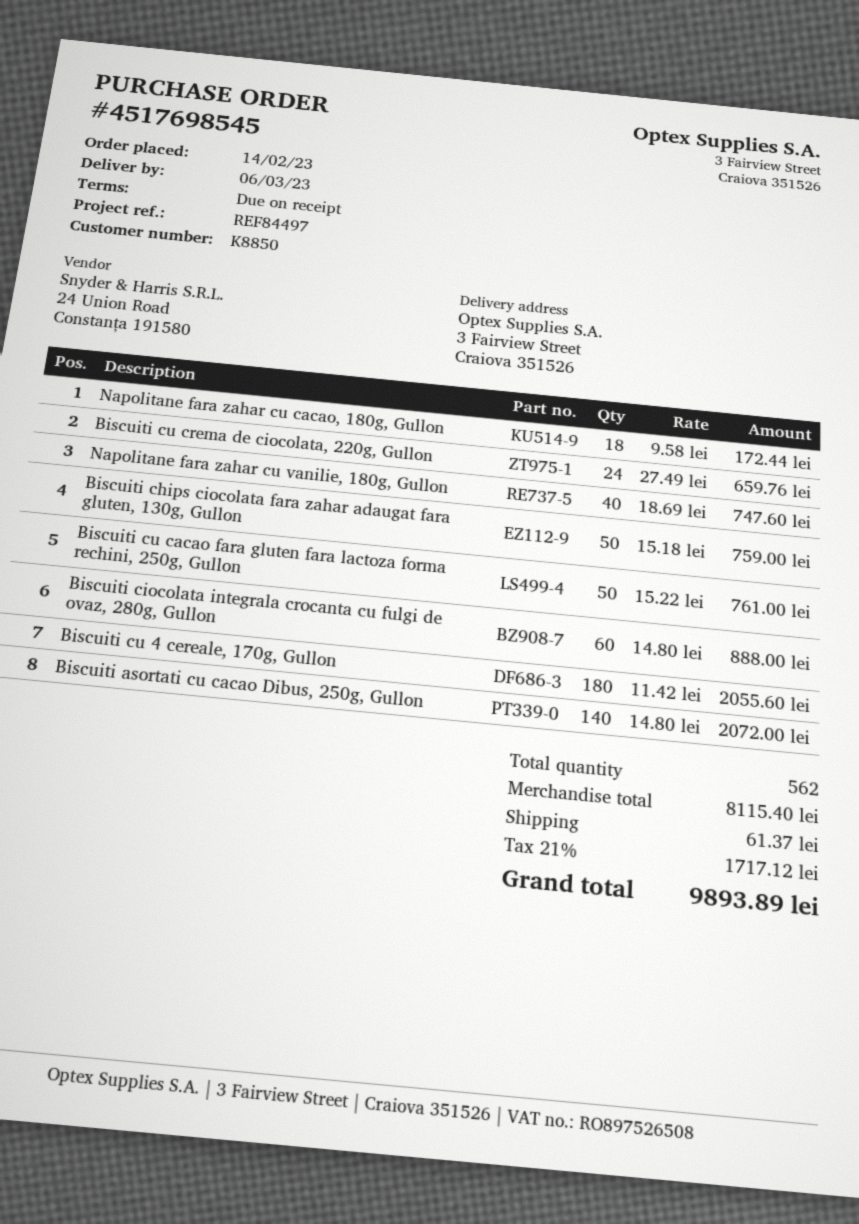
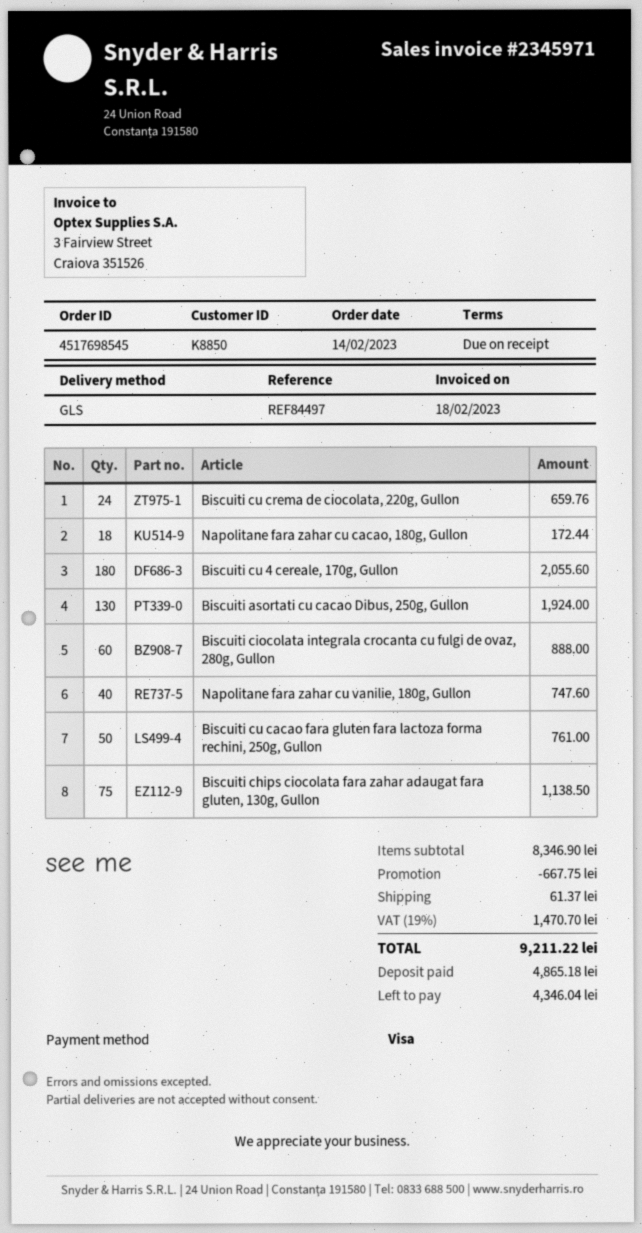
Biscuiti chips ciocolata fara zahar adaugat fara gluten, 130g, Gullon: 50 for 759.00 -> 75 for 1138.50
Biscuiti asortati cu cacao Dibus, 250g, Gullon: 140 for 2072.00 -> 130 for 1924.00
subtotal: 8115.40 -> 8346.90
discount: none -> 667.75
tax: 21% = 1717.12 -> 19% = 1470.70
total: 9893.89 -> 9211.22

